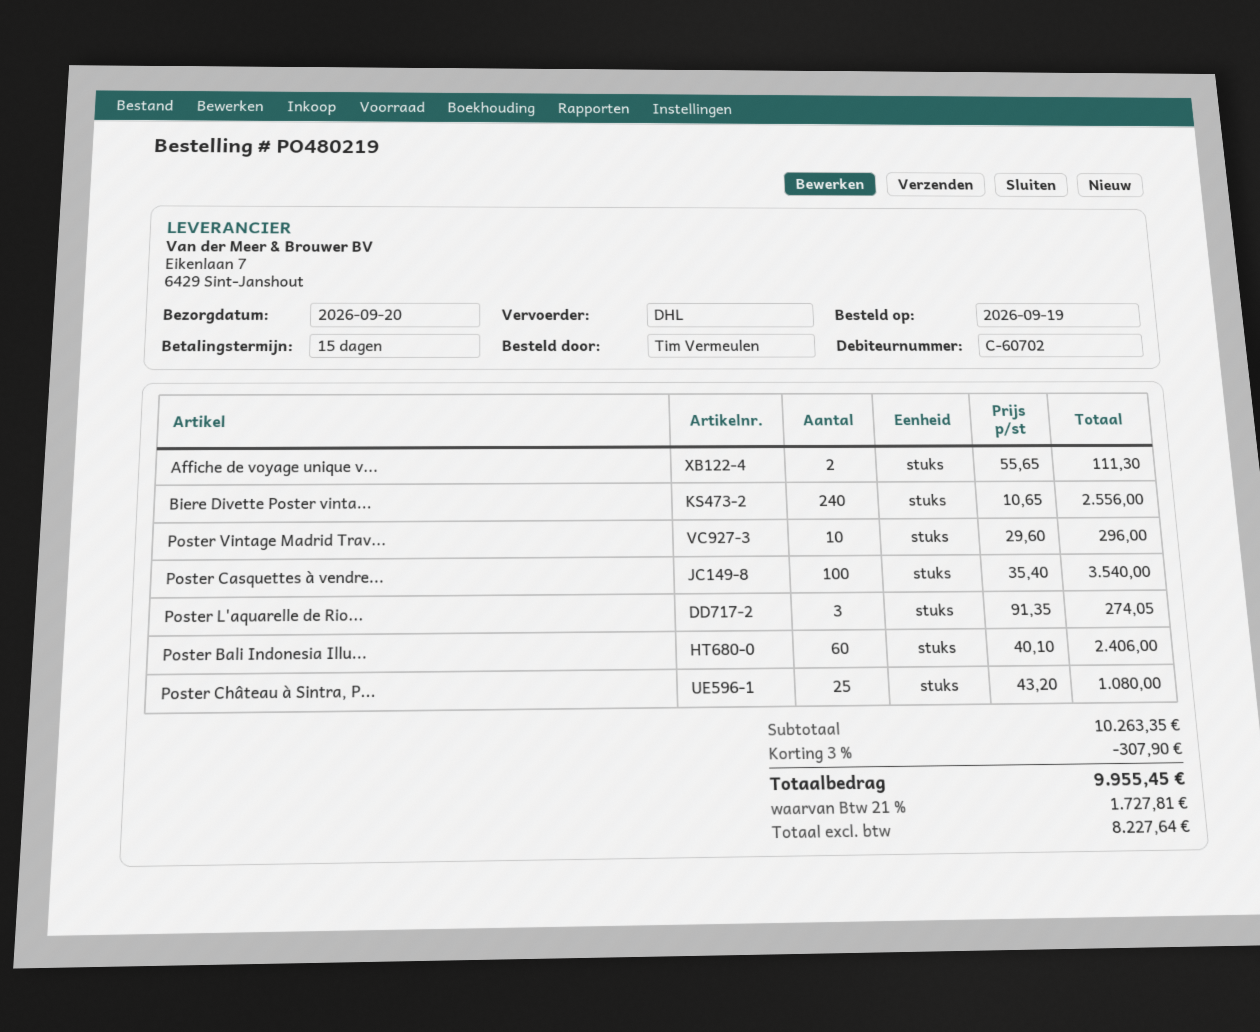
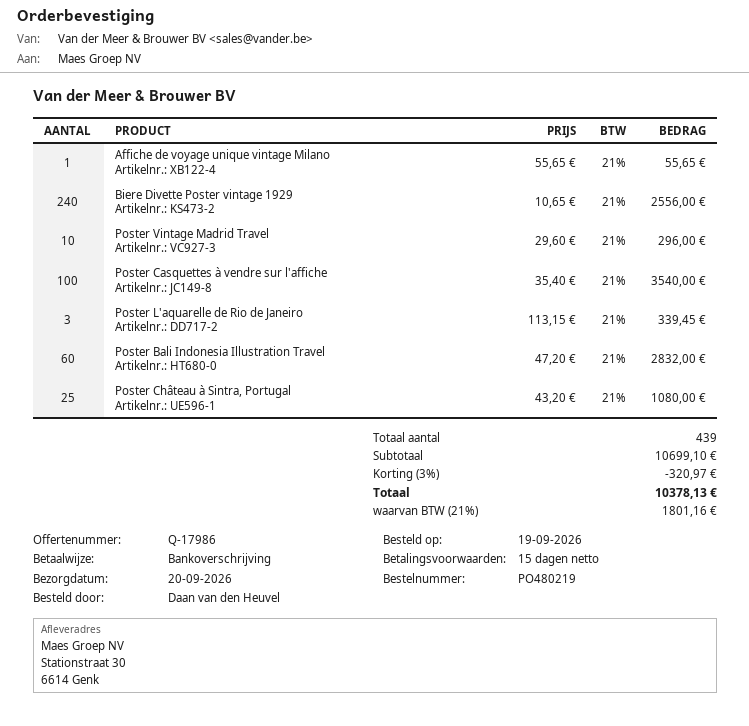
ordered by: Tim Vermeulen -> Daan van den Heuvel
Affiche de voyage unique v...: 2 x 55.65 = 111.30 -> 1 x 55.65 = 55.65
Poster L'aquarelle de Rio...: 3 x 91.35 = 274.05 -> 3 x 113.15 = 339.45
Poster Bali Indonesia Illu...: 60 x 40.10 = 2406.00 -> 60 x 47.20 = 2832.00
subtotal: 10263.35 -> 10699.10
discount: 3% = 307.90 -> 3% = 320.97
tax: 21% = 1727.81 -> 21% = 1801.16
total: 9955.45 -> 10378.13

